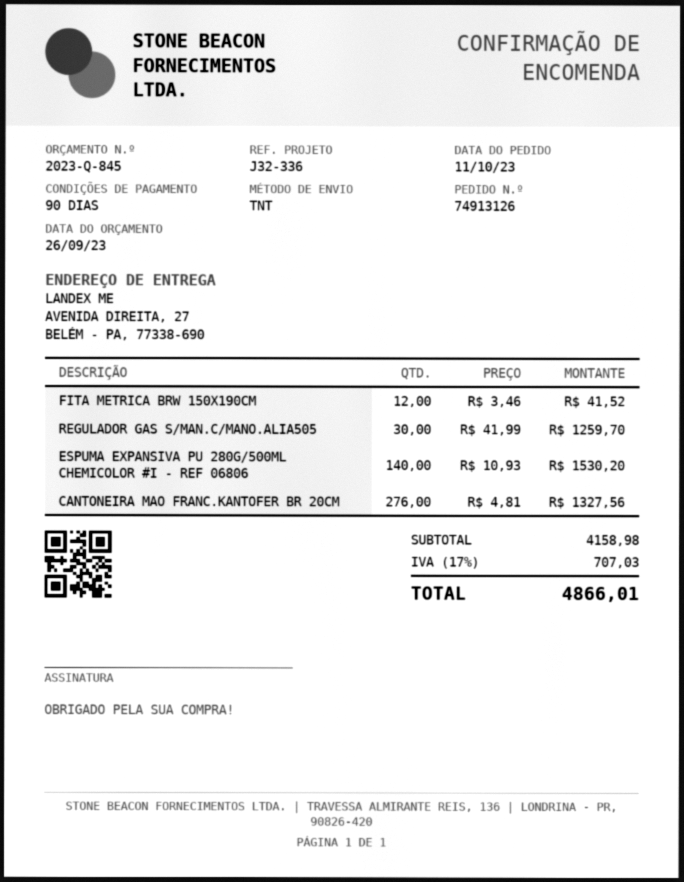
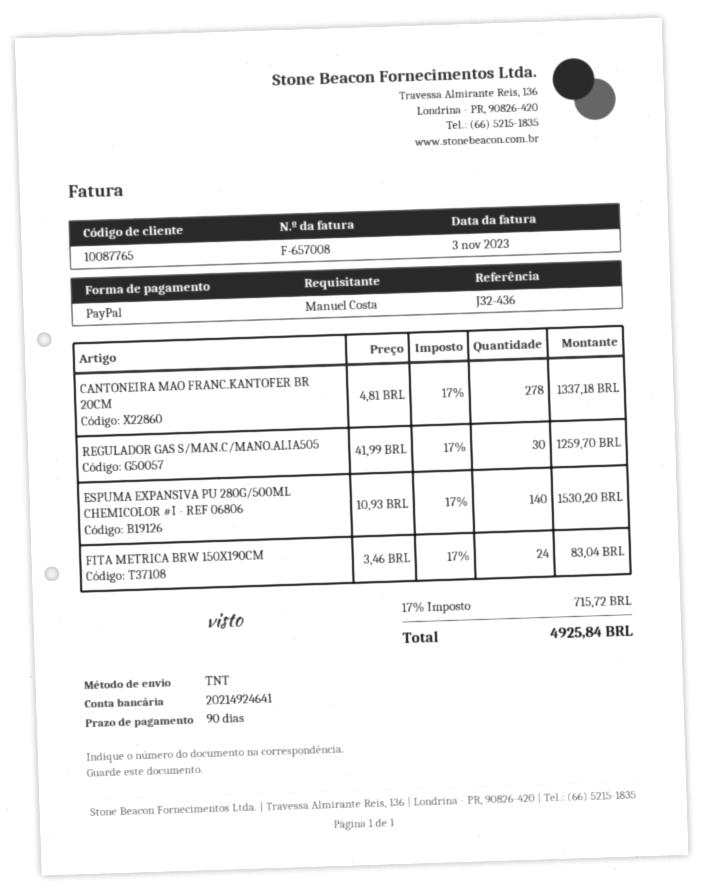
reference: J32-336 -> J32-436
FITA METRICA BRW 150X190CM: 12 x 3.46 = 41.52 -> 24 x 3.46 = 83.04
CANTONEIRA MAO FRANC.KANTOFER BR 20CM: 276 x 4.81 = 1327.56 -> 278 x 4.81 = 1337.18
tax: 17% = 707.03 -> 17% = 715.72
total: 4866.01 -> 4925.84

